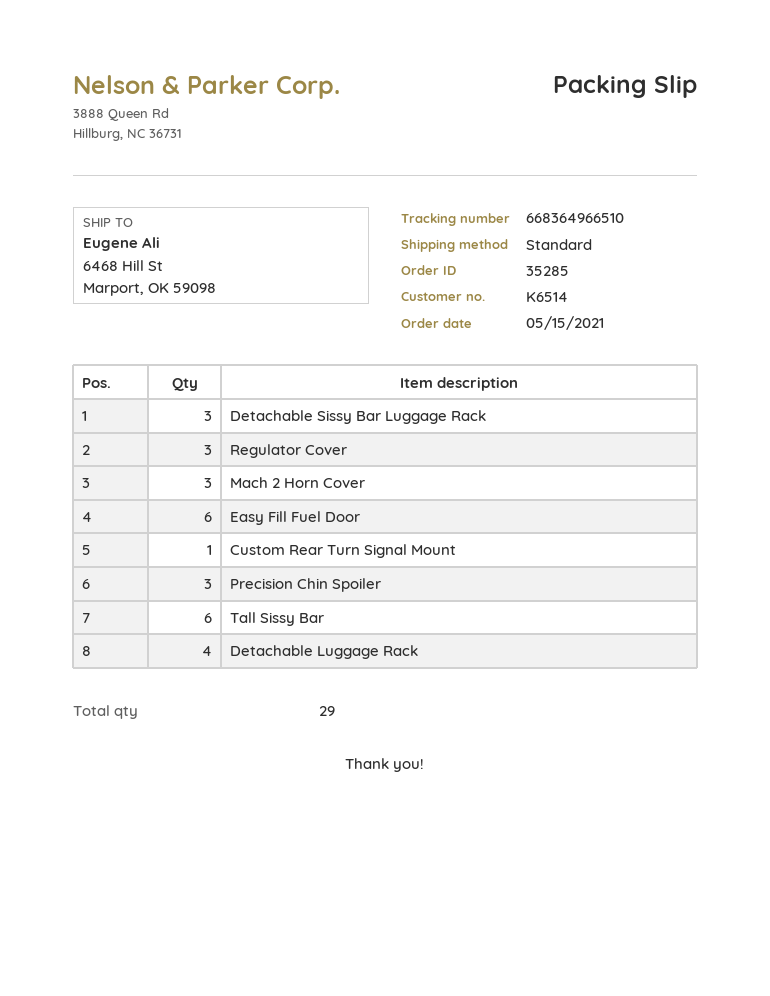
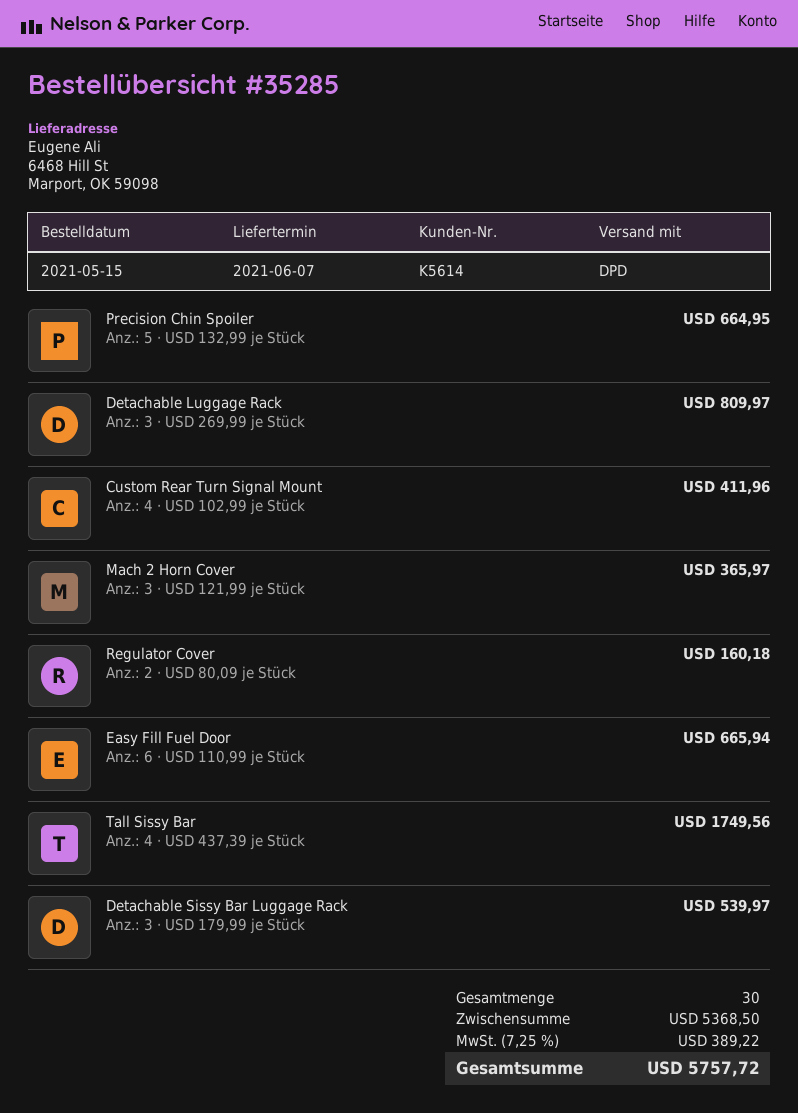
customer number: K6514 -> K5614
shipping method: standard -> DPD
Regulator Cover: 3 -> 2
Custom Rear Turn Signal Mount: 1 -> 4
Precision Chin Spoiler: 3 -> 5
Tall Sissy Bar: 6 -> 4
Detachable Luggage Rack: 4 -> 3
total quantity: 29 -> 30

